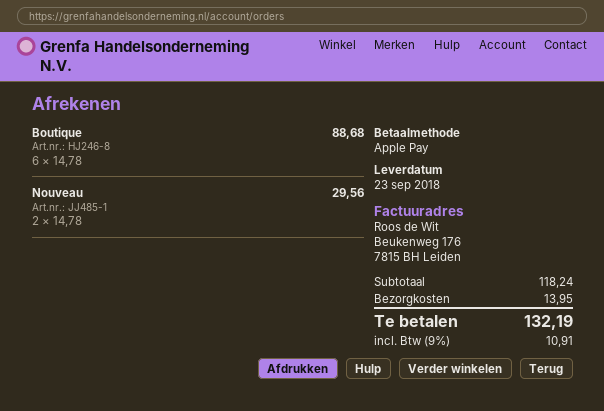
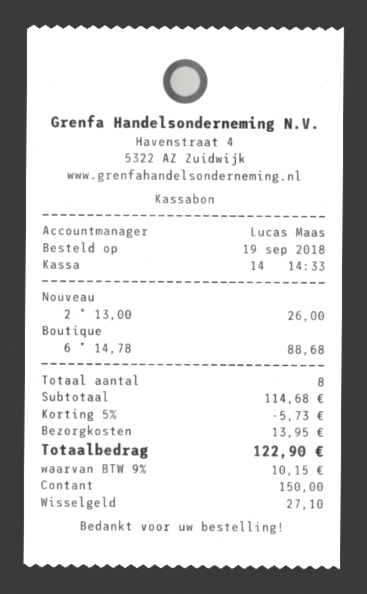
payment method: Apple Pay -> cash
Nouveau: 2 x 14.78 = 29.56 -> 2 x 13.00 = 26.00
subtotal: 118.24 -> 114.68
discount: none -> 5% = 5.73
tax: 9% = 10.91 -> 9% = 10.15
total: 132.19 -> 122.90

